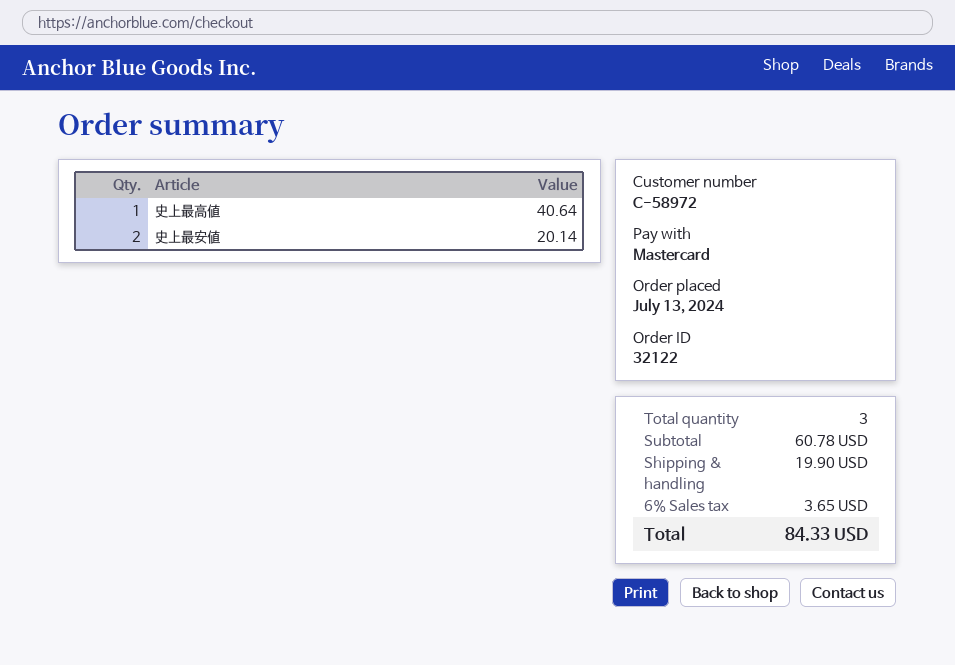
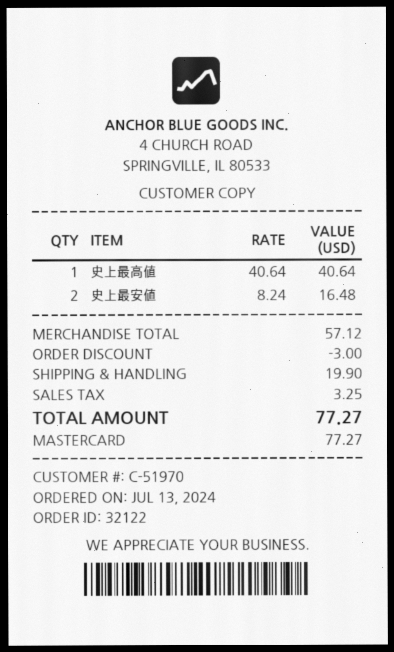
customer number: C-58972 -> C-51970
史上最安値: 2 for 20.14 -> 2 for 16.48
subtotal: 60.78 -> 57.12
discount: none -> 3.00
tax: 3.65 -> 3.25
total: 84.33 -> 77.27

